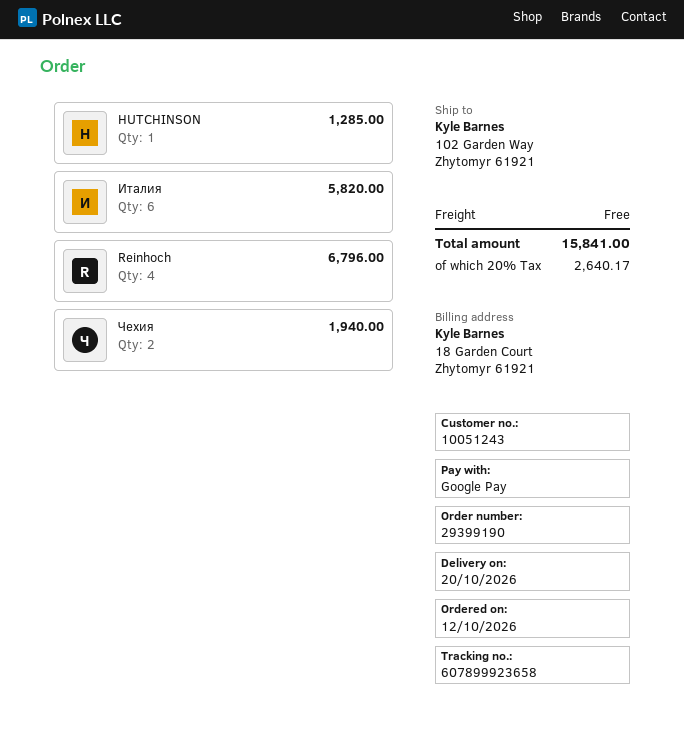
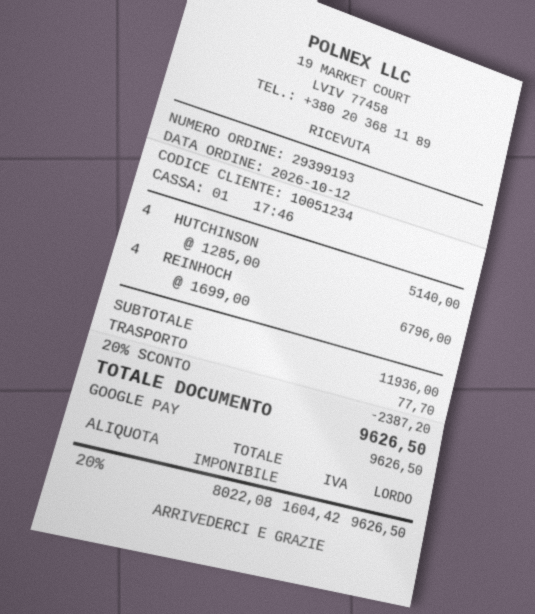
order number: 29399190 -> 29399193
customer number: 10051243 -> 10051234
HUTCHINSON: 1 for 1285.00 -> 4 for 5140.00
Италия: 6 for 5820.00 -> none
Чехия: 2 for 1940.00 -> none
discount: none -> 20% = 2387.20
shipping: 0.00 -> 77.70
tax: 20% = 2640.17 -> 20% = 1604.42
total: 15841.00 -> 9626.50

